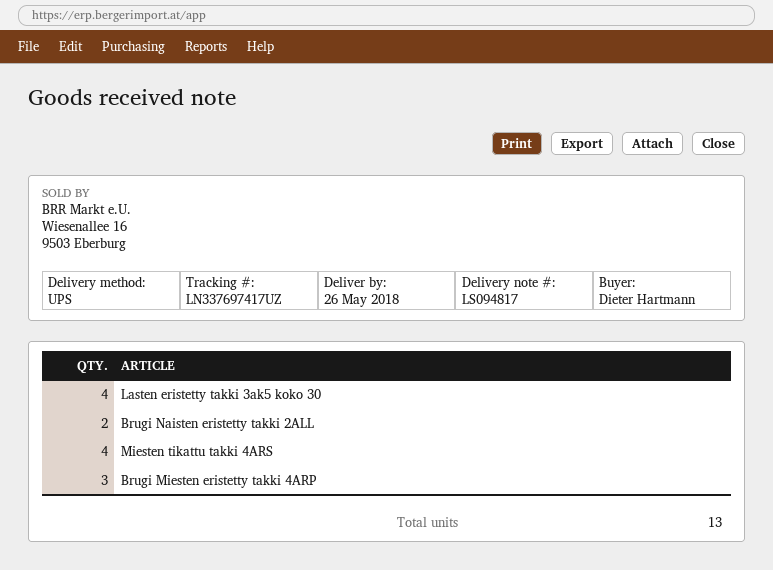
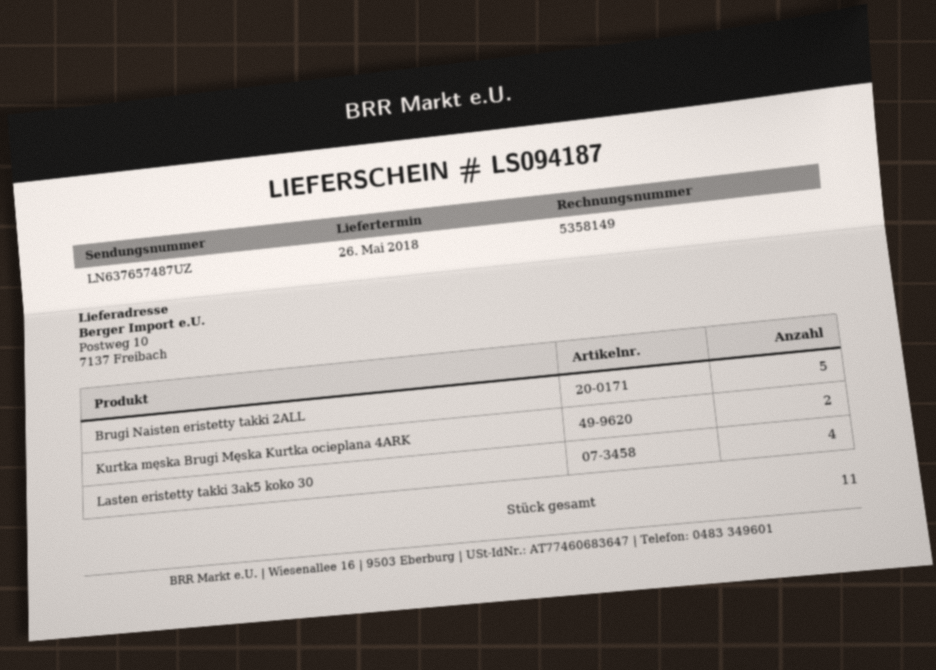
delivery note number: LS094817 -> LS094187
tracking number: LN337697417UZ -> LN637657487UZ
Brugi Naisten eristetty takki 2ALL: 2 -> 5
Miesten tikattu takki 4ARS: 4 -> none
Brugi Miesten eristetty takki 4ARP: 3 -> none
Kurtka męska Brugi Męska Kurtka ocieplana 4ARK: none -> 2
total quantity: 13 -> 11

